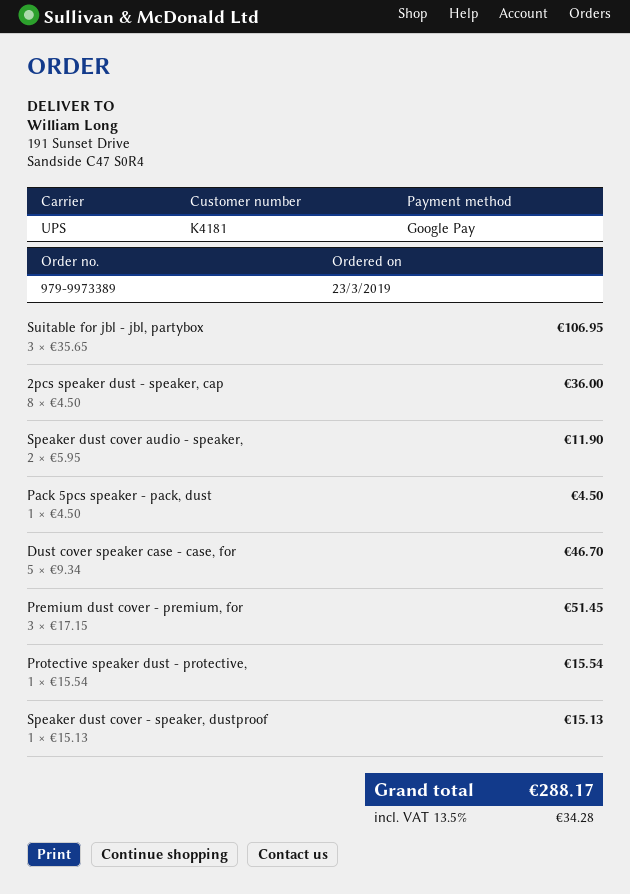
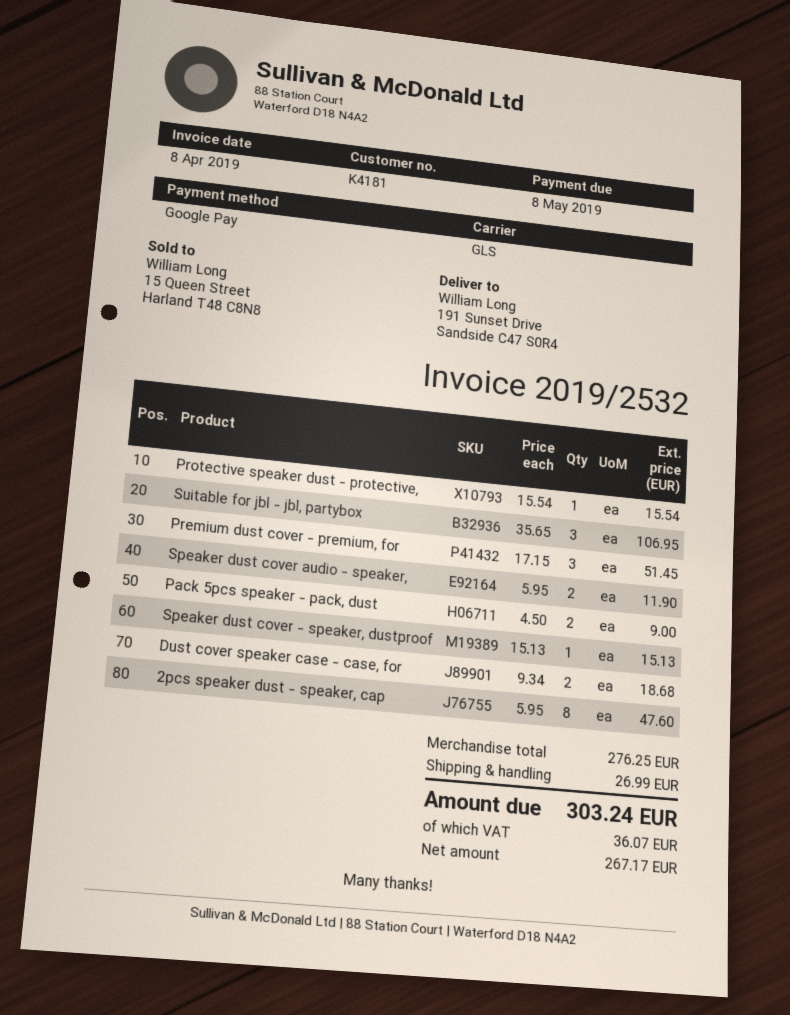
shipping method: UPS -> GLS
2pcs speaker dust - speaker, cap: 8 x 4.50 = 36.00 -> 8 x 5.95 = 47.60
Pack 5pcs speaker - pack, dust: 1 x 4.50 = 4.50 -> 2 x 4.50 = 9.00
Dust cover speaker case - case, for: 5 x 9.34 = 46.70 -> 2 x 9.34 = 18.68
shipping: none -> 26.99
tax: 34.28 -> 36.07
total: 288.17 -> 303.24

